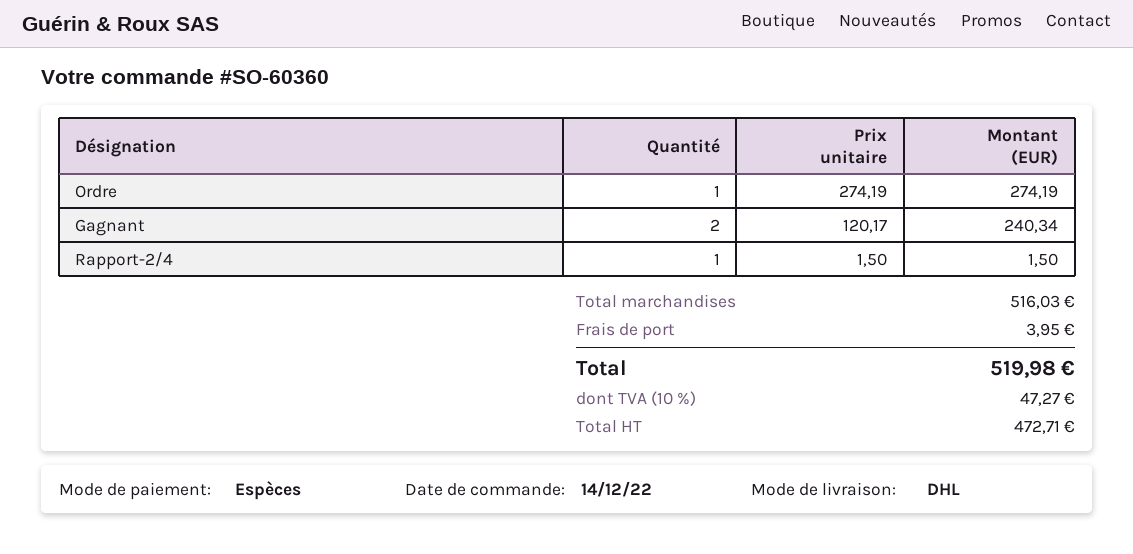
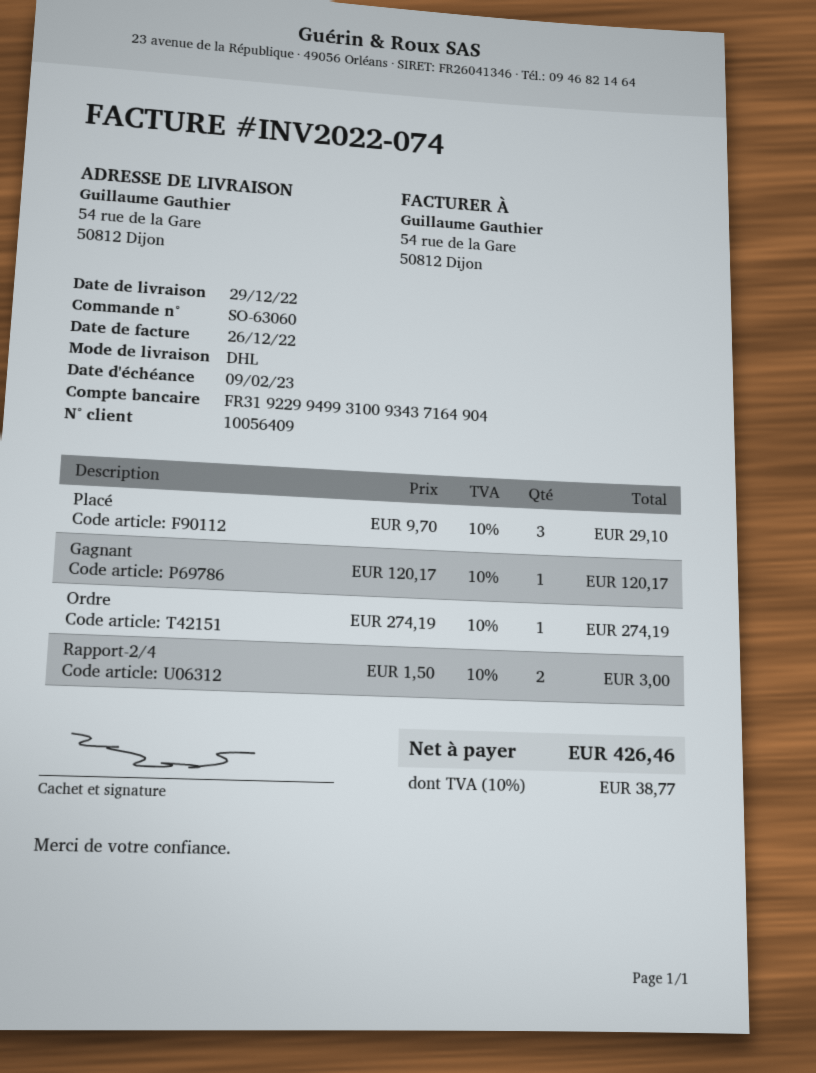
order number: SO-60360 -> SO-63060
Gagnant: 2 x 120.17 = 240.34 -> 1 x 120.17 = 120.17
Rapport-2/4: 1 x 1.50 = 1.50 -> 2 x 1.50 = 3.00
Placé: none -> 3 x 9.70 = 29.10
shipping: 3.95 -> none
tax: 10% = 47.27 -> 10% = 38.77
total: 519.98 -> 426.46

